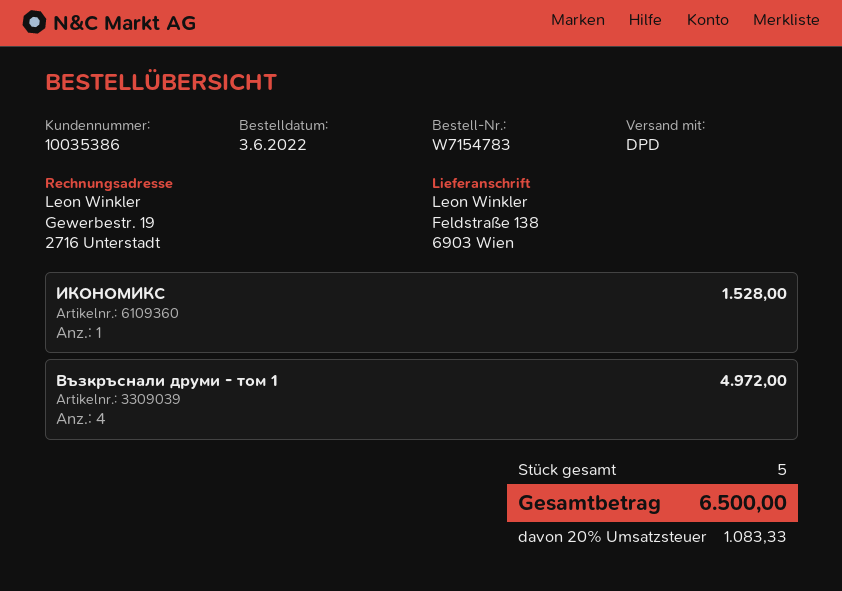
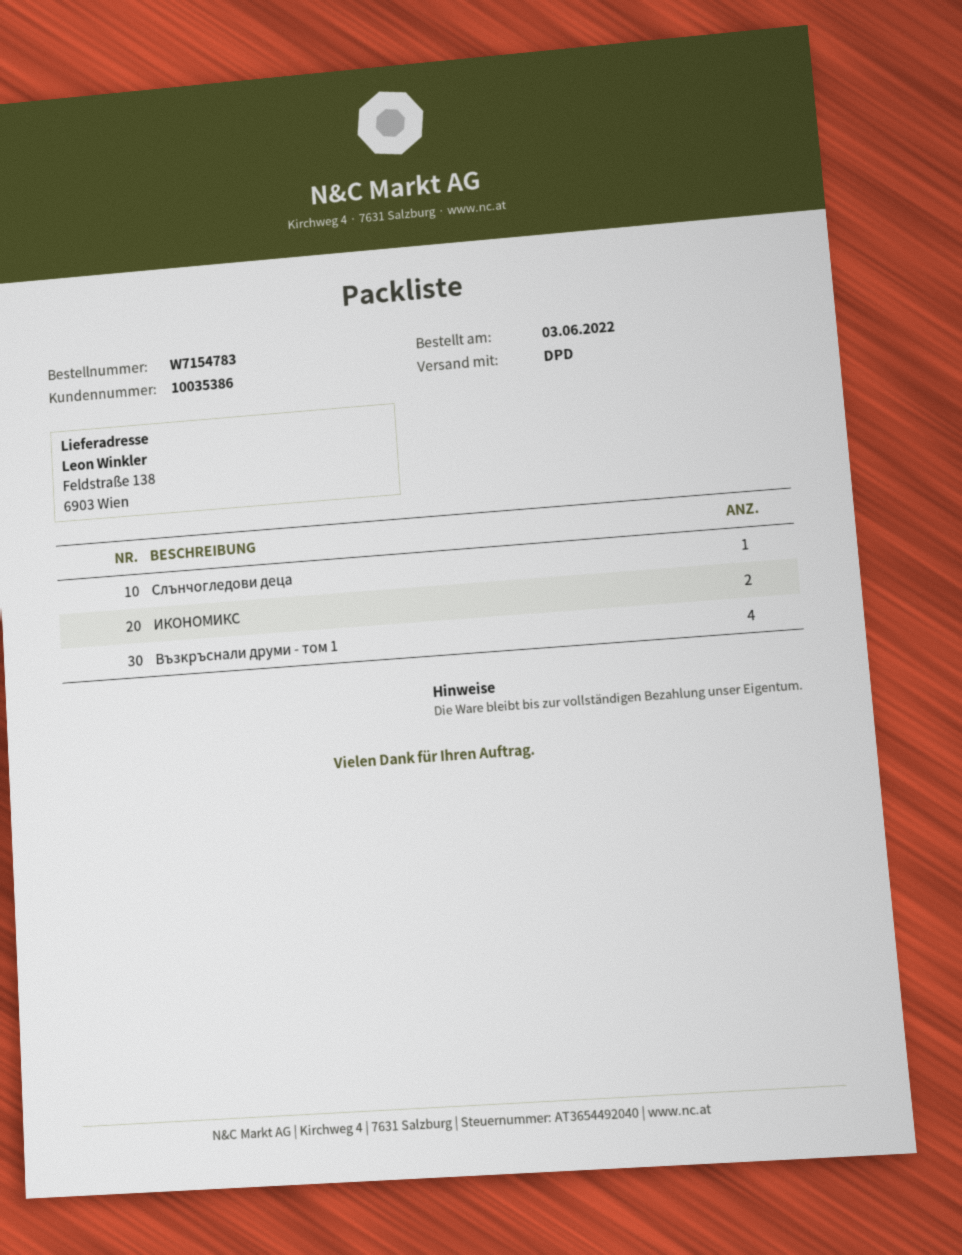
ИКОНОМИКС: 1 -> 2
Слънчогледови деца: none -> 1

